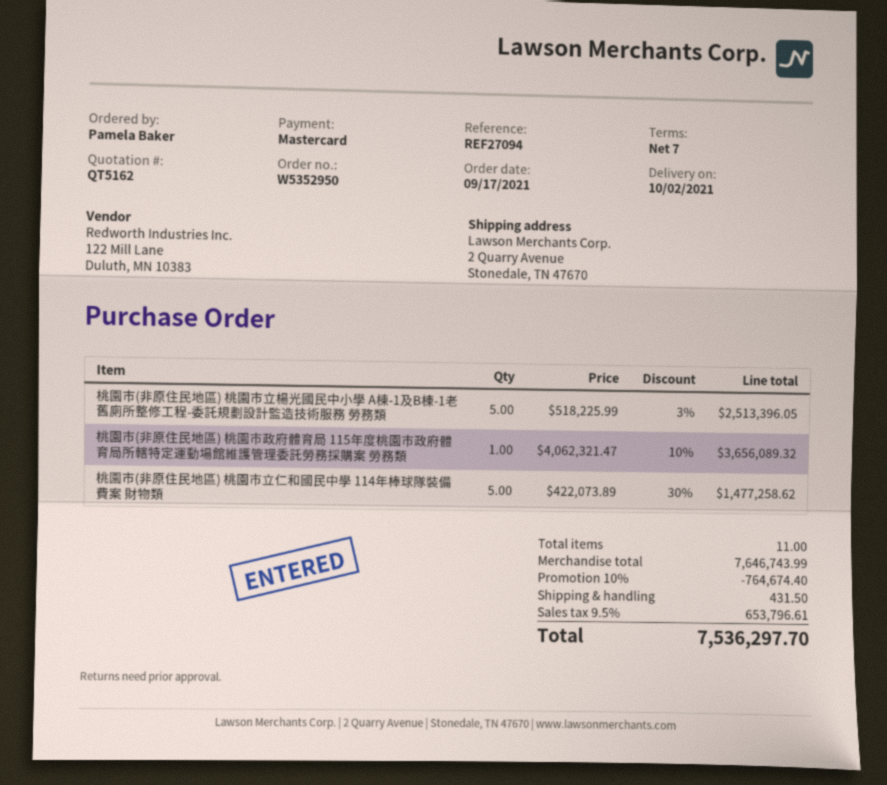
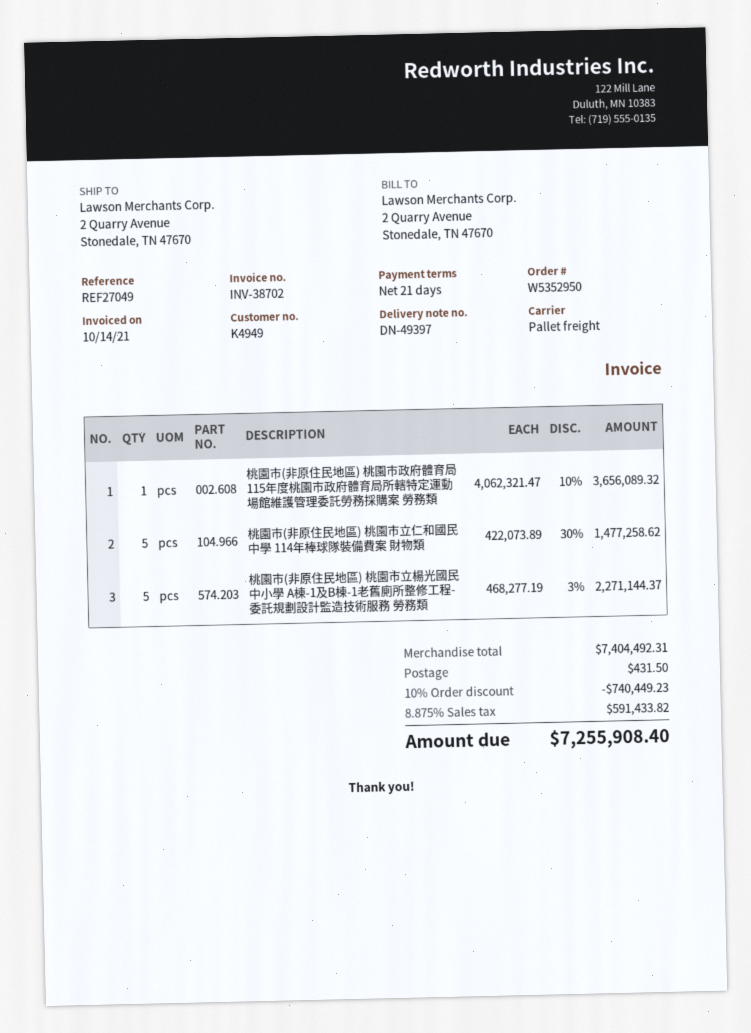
payment terms: 7 days -> 21 days
reference: REF27094 -> REF27049
桃園市(非原住民地區) 桃園市立楊光國民中小學 A棟-1及B棟-1老舊廁所整修工程-委託規劃設計監造技術服務 勞務類: 5 x 518225.99 - 3% = 2513396.05 -> 5 x 468277.19 - 3% = 2271144.37
subtotal: 7646743.99 -> 7404492.31
discount: 10% = 764674.40 -> 10% = 740449.23
tax: 9.5% = 653796.61 -> 8.875% = 591433.82
total: 7536297.70 -> 7255908.40

